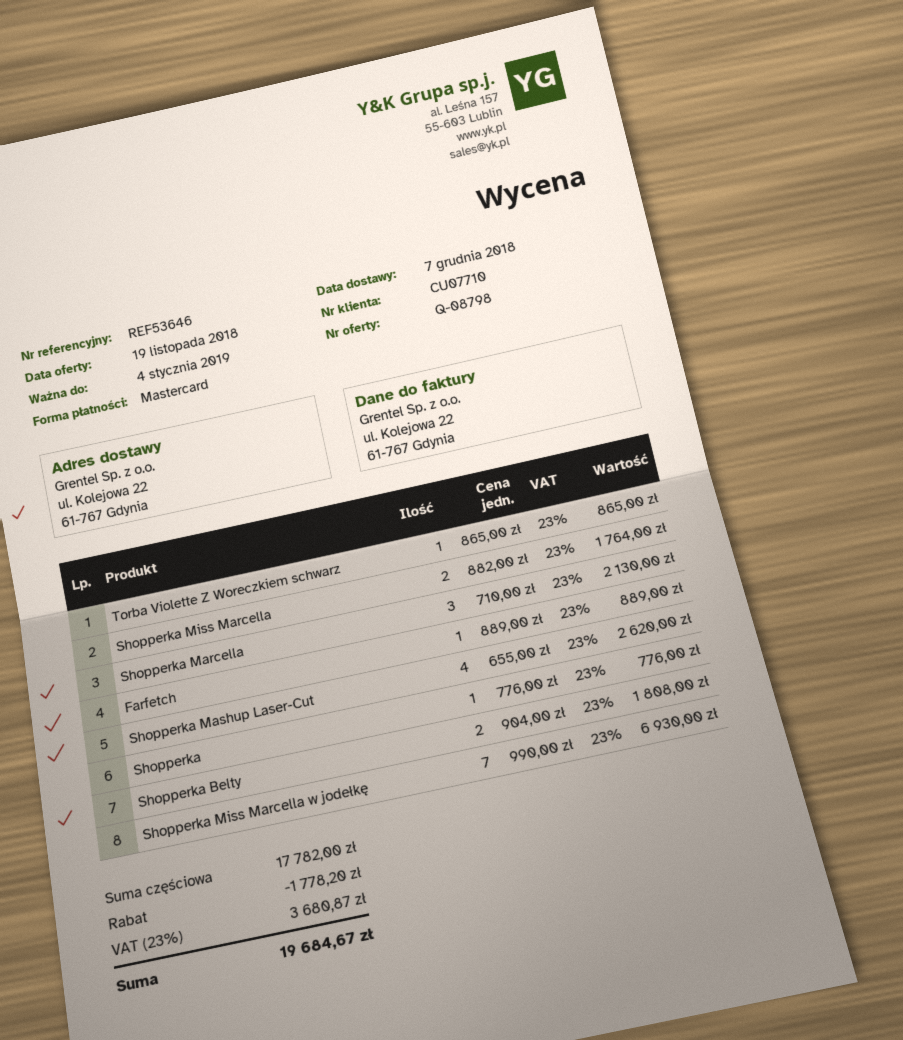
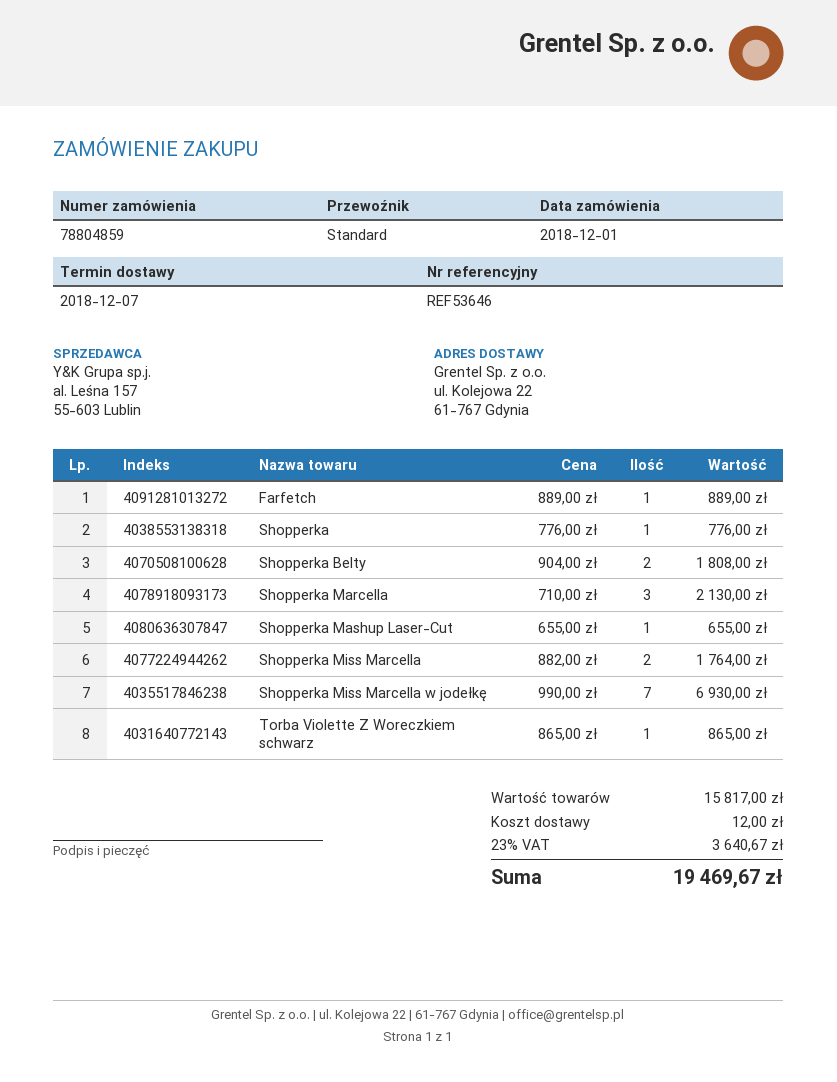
Shopperka Mashup Laser-Cut: 4 x 655.00 = 2620.00 -> 1 x 655.00 = 655.00
subtotal: 17782.00 -> 15817.00
discount: 1778.20 -> none
shipping: none -> 12.00
tax: 23% = 3680.87 -> 23% = 3640.67
total: 19684.67 -> 19469.67

